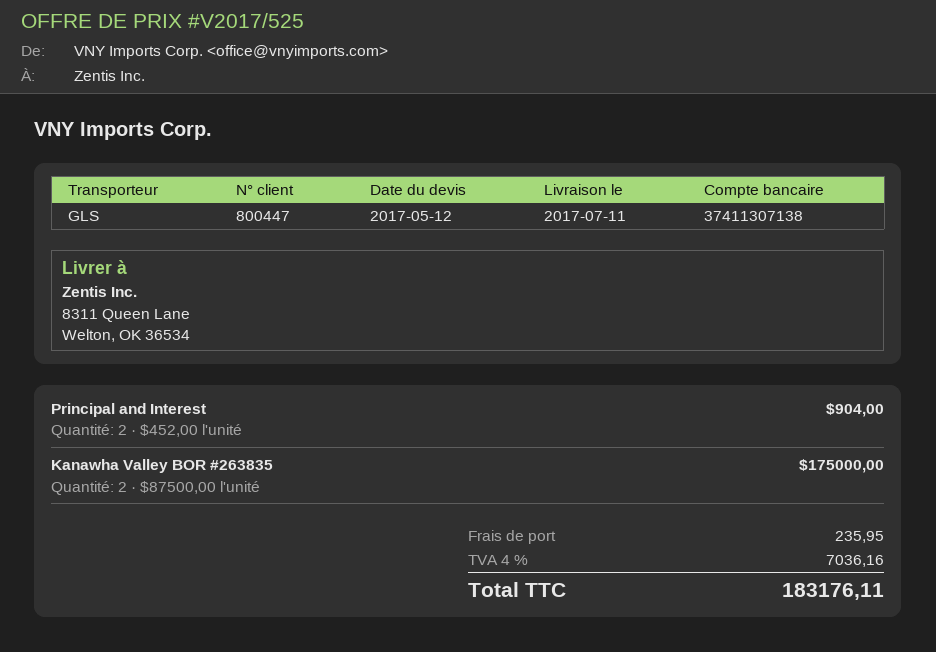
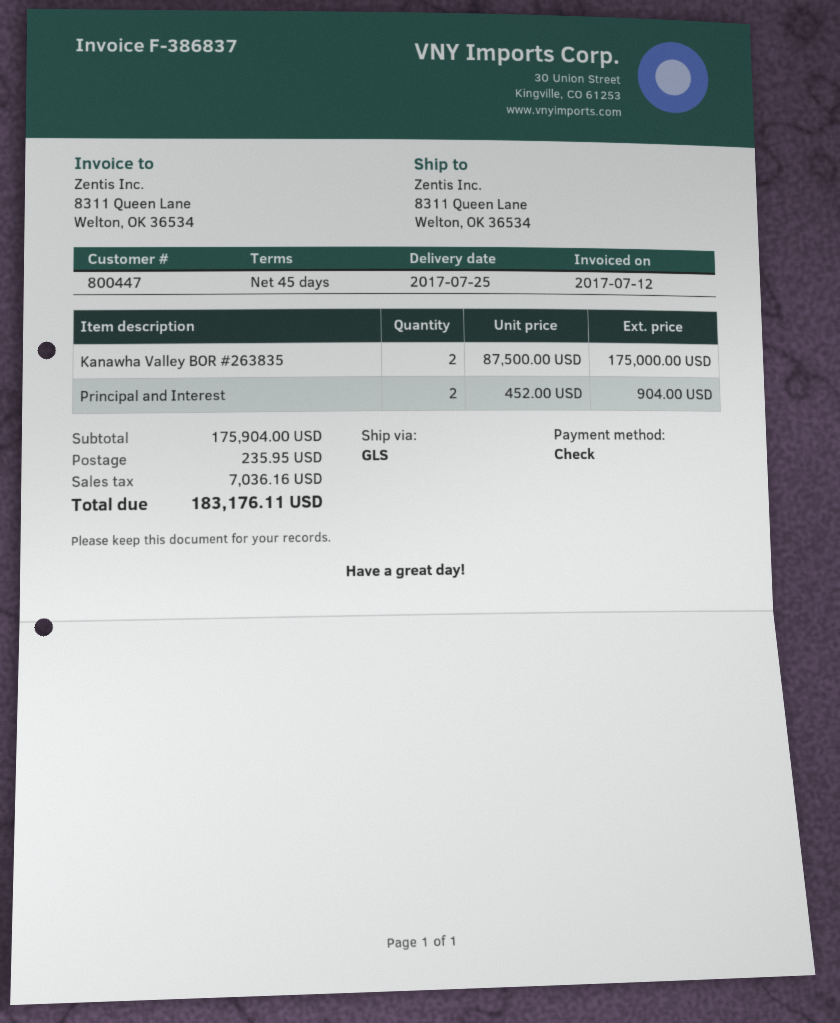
delivery date: 2017-07-11 -> 2017-07-25

